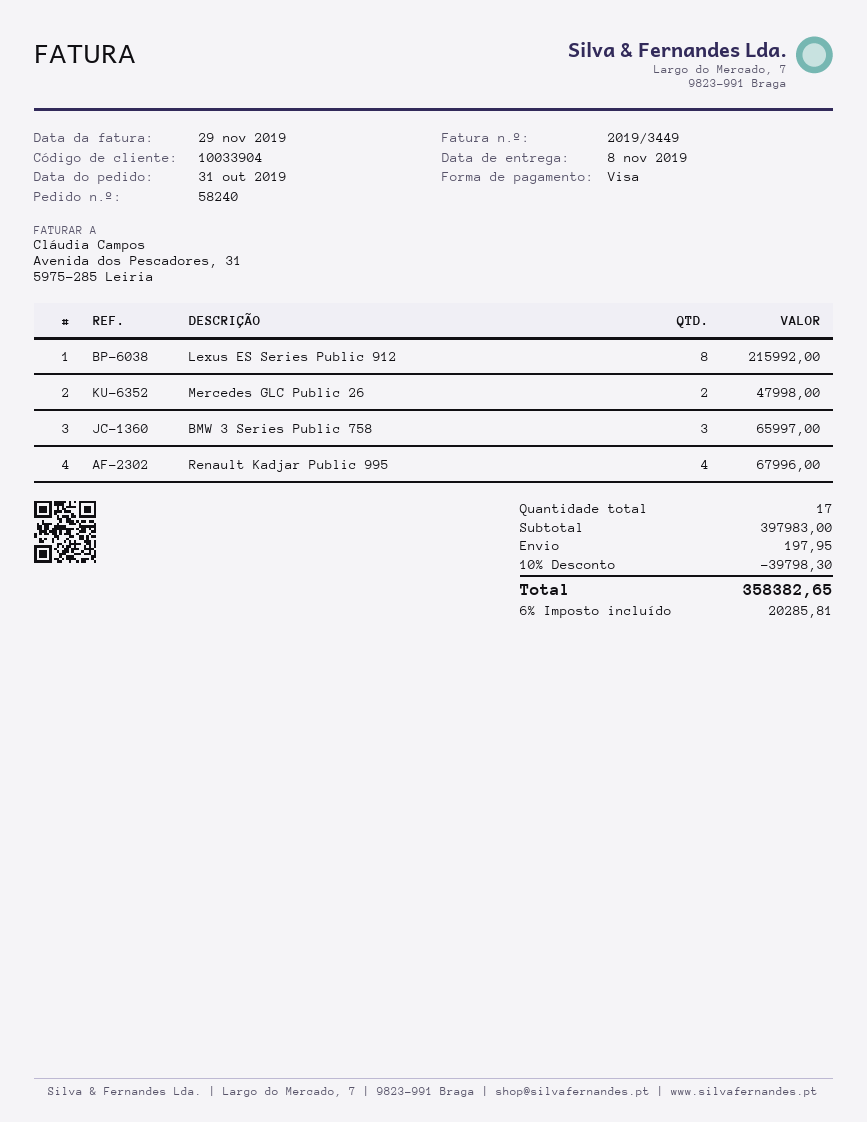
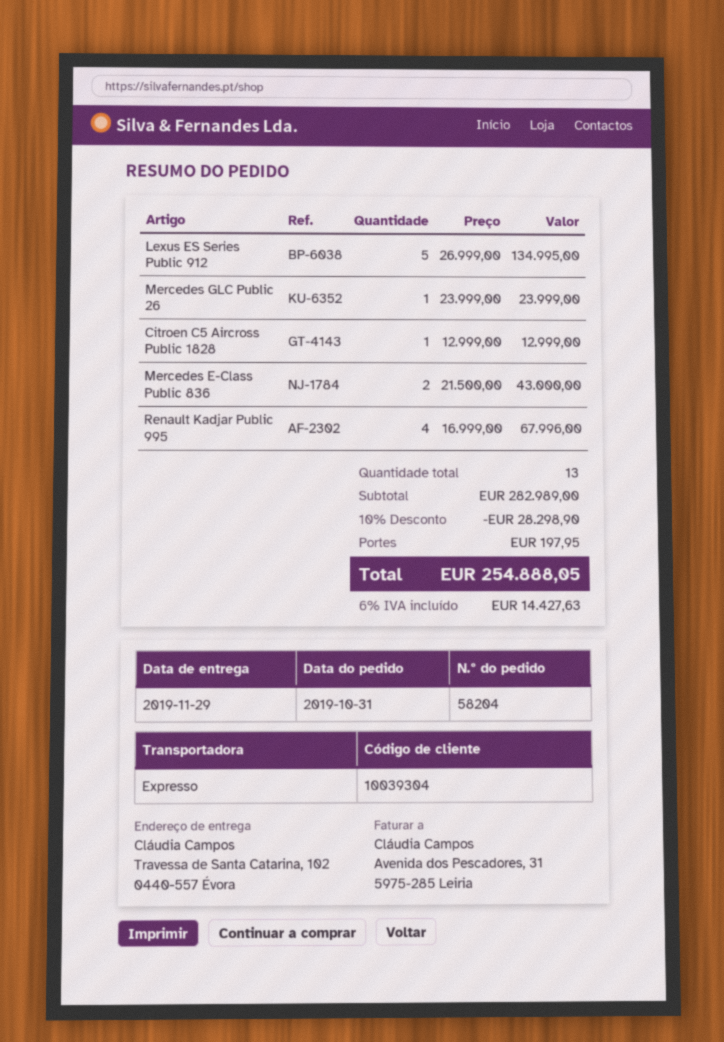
order number: 58240 -> 58204
delivery date: 2019-11-08 -> 2019-11-29
customer number: 10033904 -> 10039304
Lexus ES Series Public 912: 8 for 215992.00 -> 5 for 134995.00
Mercedes GLC Public 26: 2 for 47998.00 -> 1 for 23999.00
BMW 3 Series Public 758: 3 for 65997.00 -> none
Citroen C5 Aircross Public 1828: none -> 1 for 12999.00
Mercedes E-Class Public 836: none -> 2 for 43000.00
total quantity: 17 -> 13
subtotal: 397983.00 -> 282989.00
discount: 10% = 39798.30 -> 10% = 28298.90
tax: 6% = 20285.81 -> 6% = 14427.63
total: 358382.65 -> 254888.05

